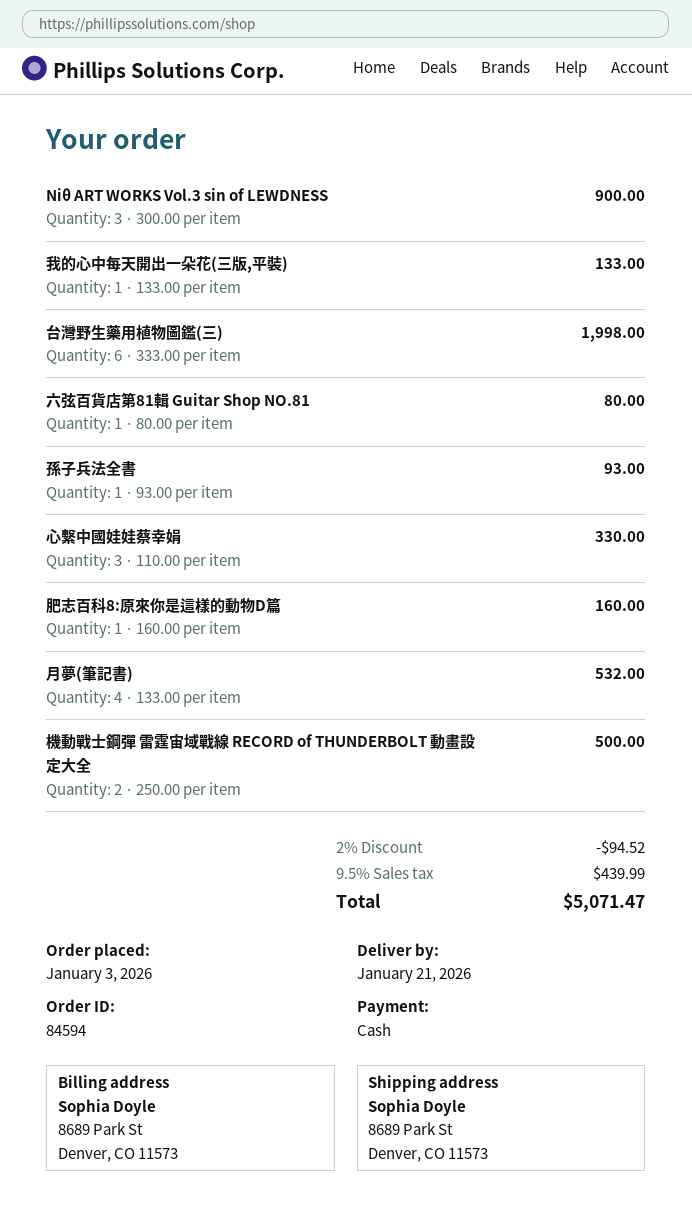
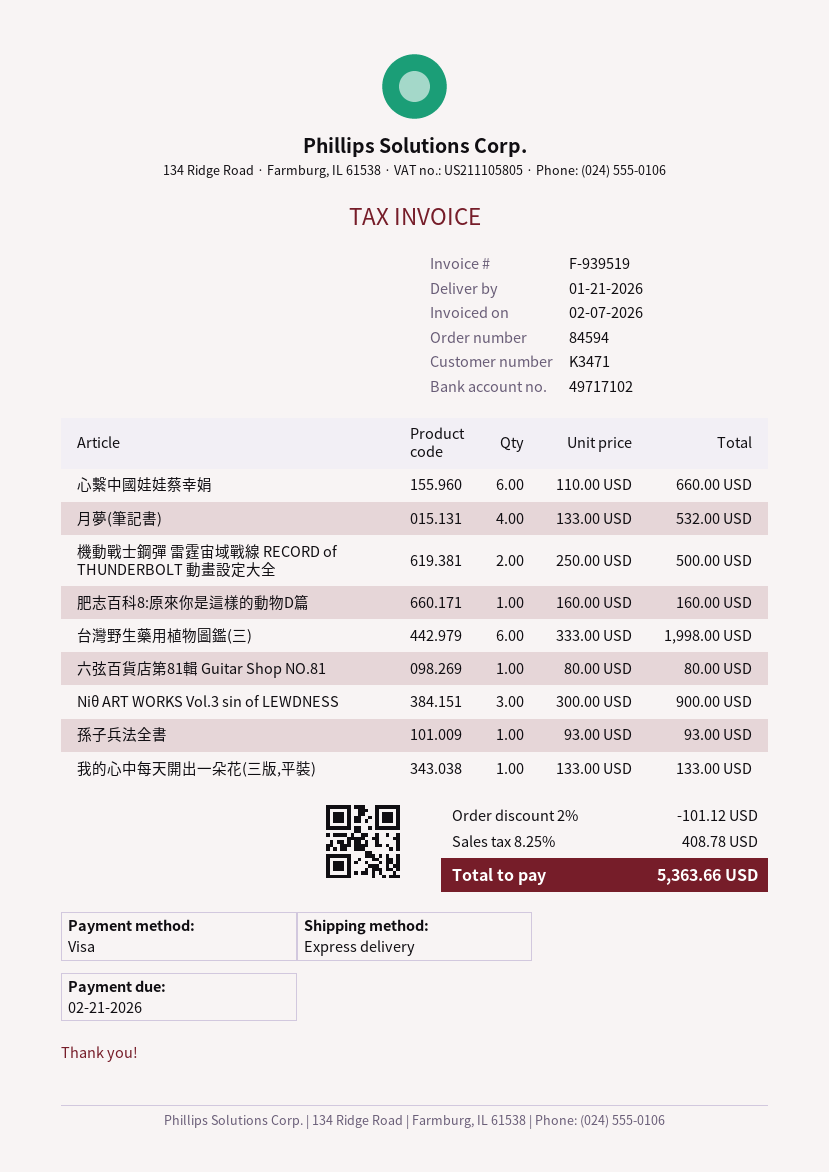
payment method: cash -> Visa
心繫中國娃娃蔡幸娟: 3 x 110.00 = 330.00 -> 6 x 110.00 = 660.00
discount: 2% = 94.52 -> 2% = 101.12
tax: 9.5% = 439.99 -> 8.25% = 408.78
total: 5071.47 -> 5363.66

